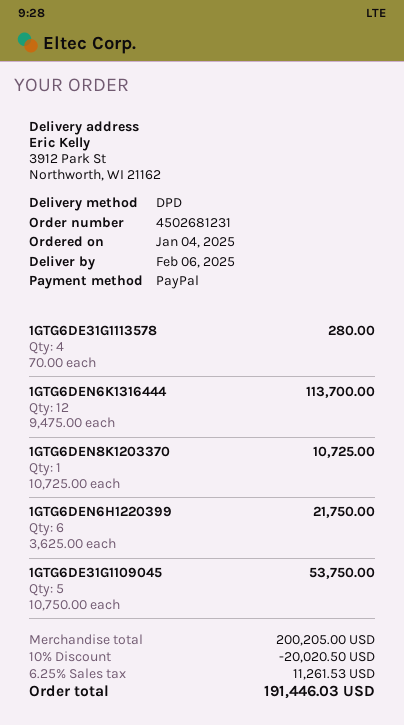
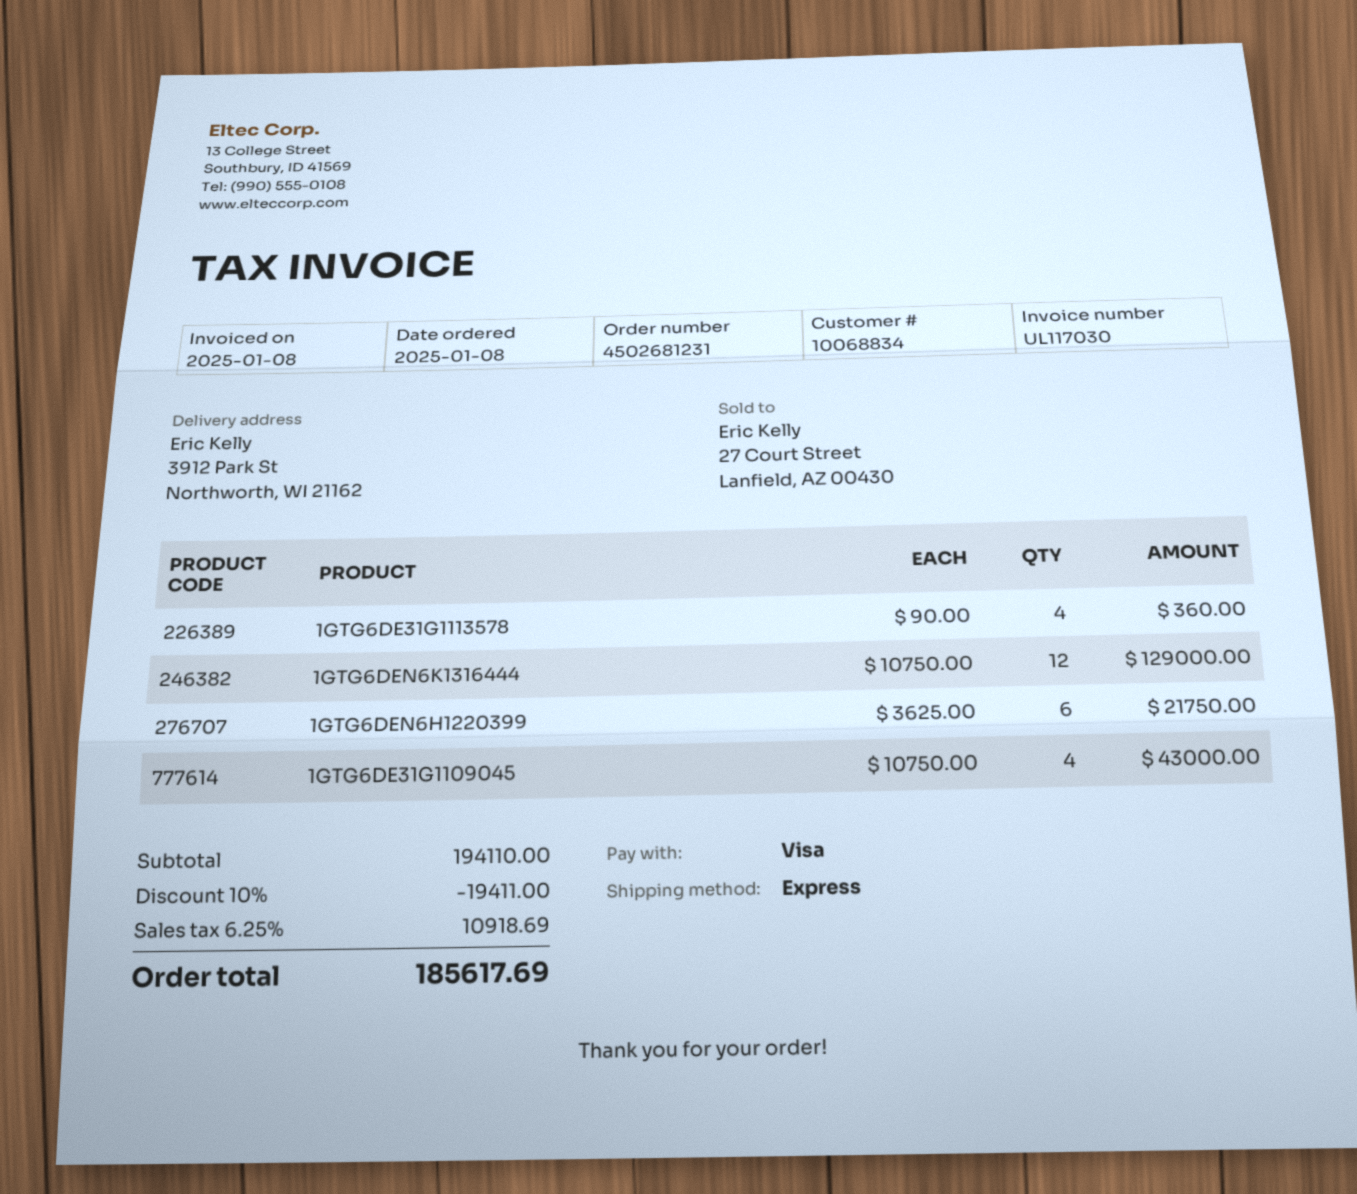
order date: 2025-01-04 -> 2025-01-08
payment method: PayPal -> Visa
shipping method: DPD -> express
1GTG6DE31G1113578: 4 x 70.00 = 280.00 -> 4 x 90.00 = 360.00
1GTG6DEN6K1316444: 12 x 9475.00 = 113700.00 -> 12 x 10750.00 = 129000.00
1GTG6DEN8K1203370: 1 x 10725.00 = 10725.00 -> none
1GTG6DE31G1109045: 5 x 10750.00 = 53750.00 -> 4 x 10750.00 = 43000.00
subtotal: 200205.00 -> 194110.00
discount: 10% = 20020.50 -> 10% = 19411.00
tax: 6.25% = 11261.53 -> 6.25% = 10918.69
total: 191446.03 -> 185617.69

